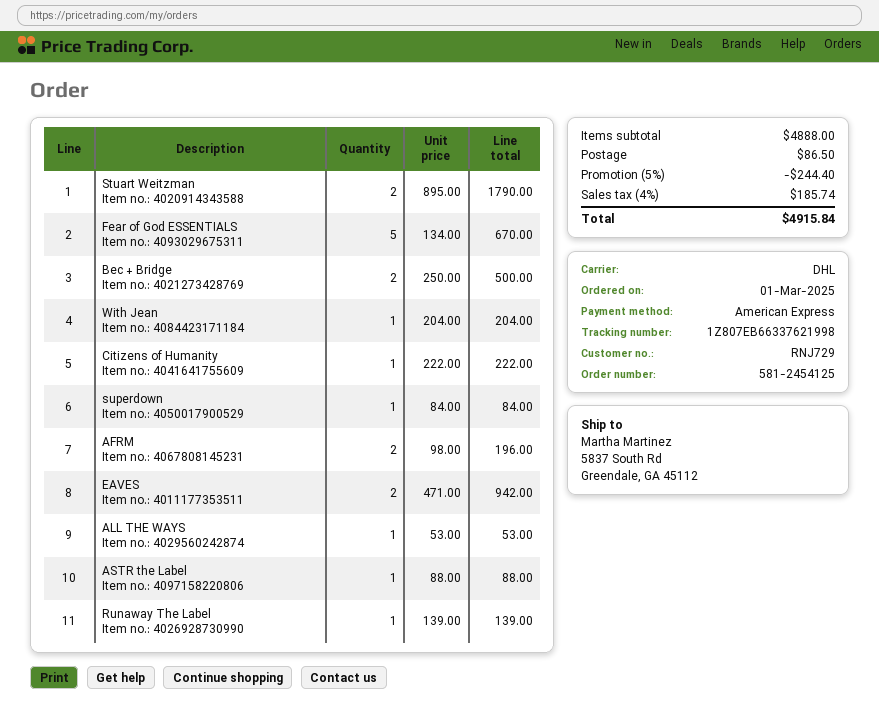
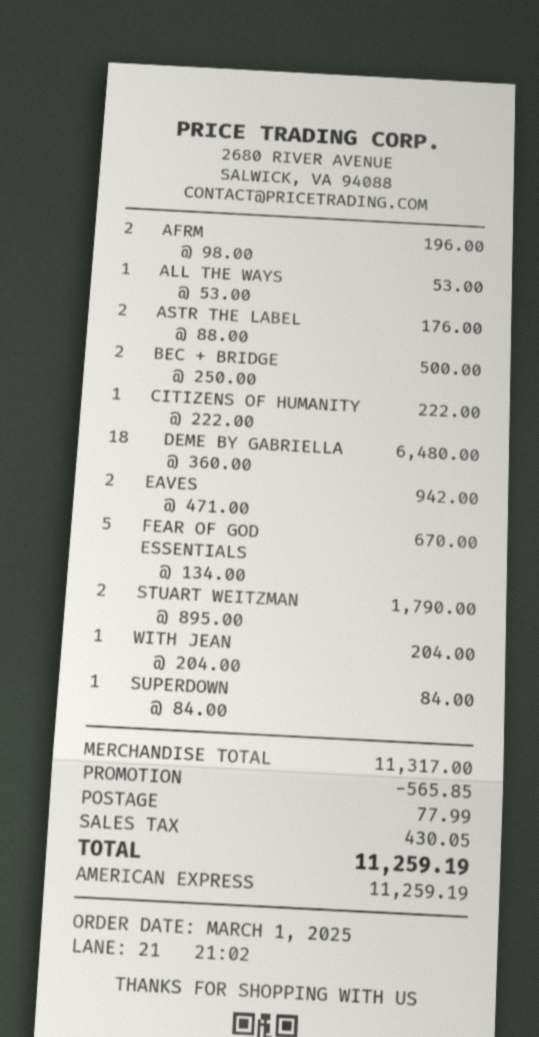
ASTR the Label: 1 x 88.00 = 88.00 -> 2 x 88.00 = 176.00
Runaway The Label: 1 x 139.00 = 139.00 -> none
DEME BY GABRIELLA: none -> 18 x 360.00 = 6480.00
subtotal: 4888.00 -> 11317.00
discount: 244.40 -> 565.85
shipping: 86.50 -> 77.99
tax: 185.74 -> 430.05
total: 4915.84 -> 11259.19

